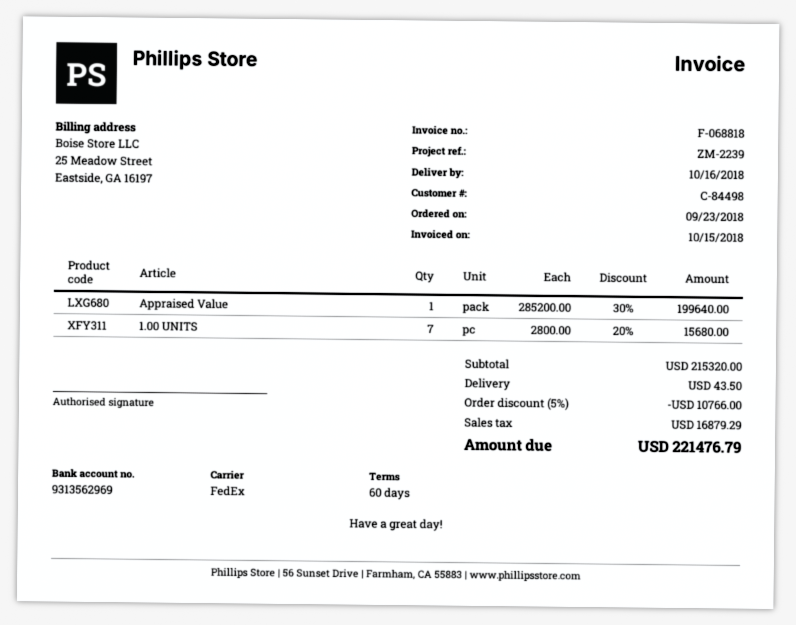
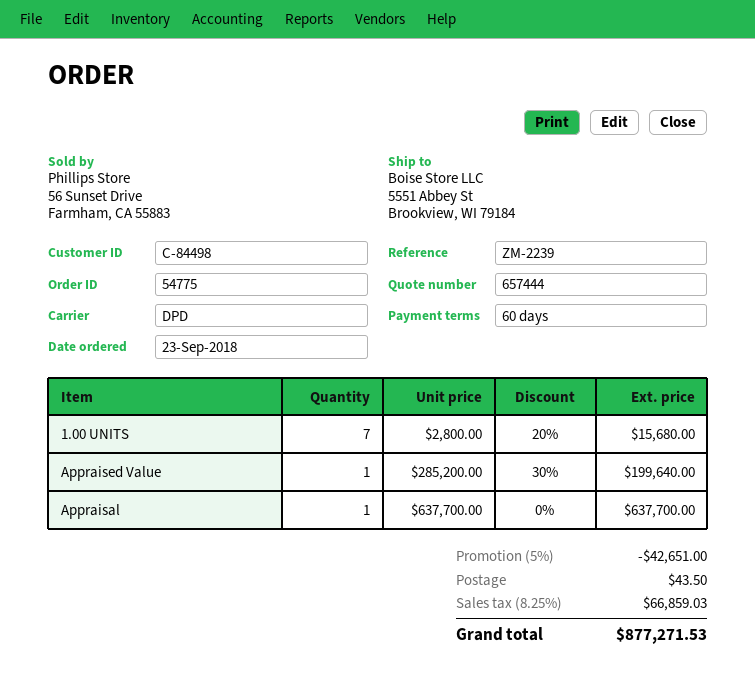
shipping method: FedEx -> DPD
Appraisal: none -> 1 x 637700.00 = 637700.00
discount: 5% = 10766.00 -> 5% = 42651.00
tax: 16879.29 -> 66859.03
total: 221476.79 -> 877271.53

